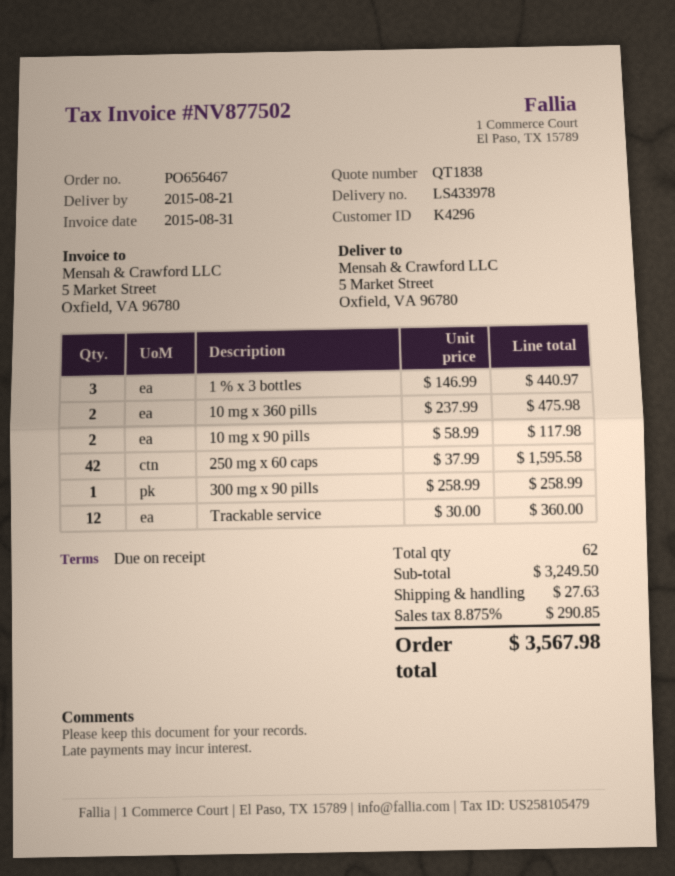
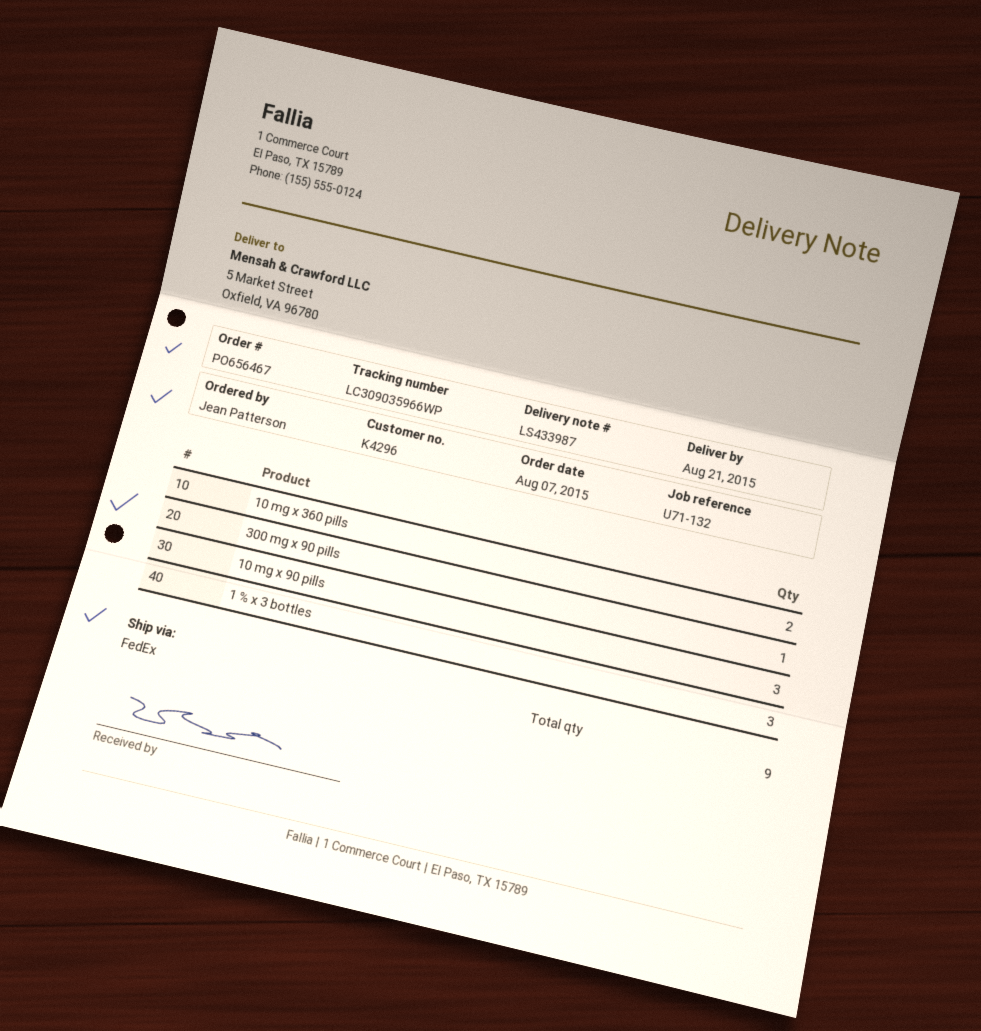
delivery note number: LS433978 -> LS433987
10 mg x 90 pills: 2 -> 3
250 mg x 60 caps: 42 -> none
Trackable service: 12 -> none
total quantity: 62 -> 9

